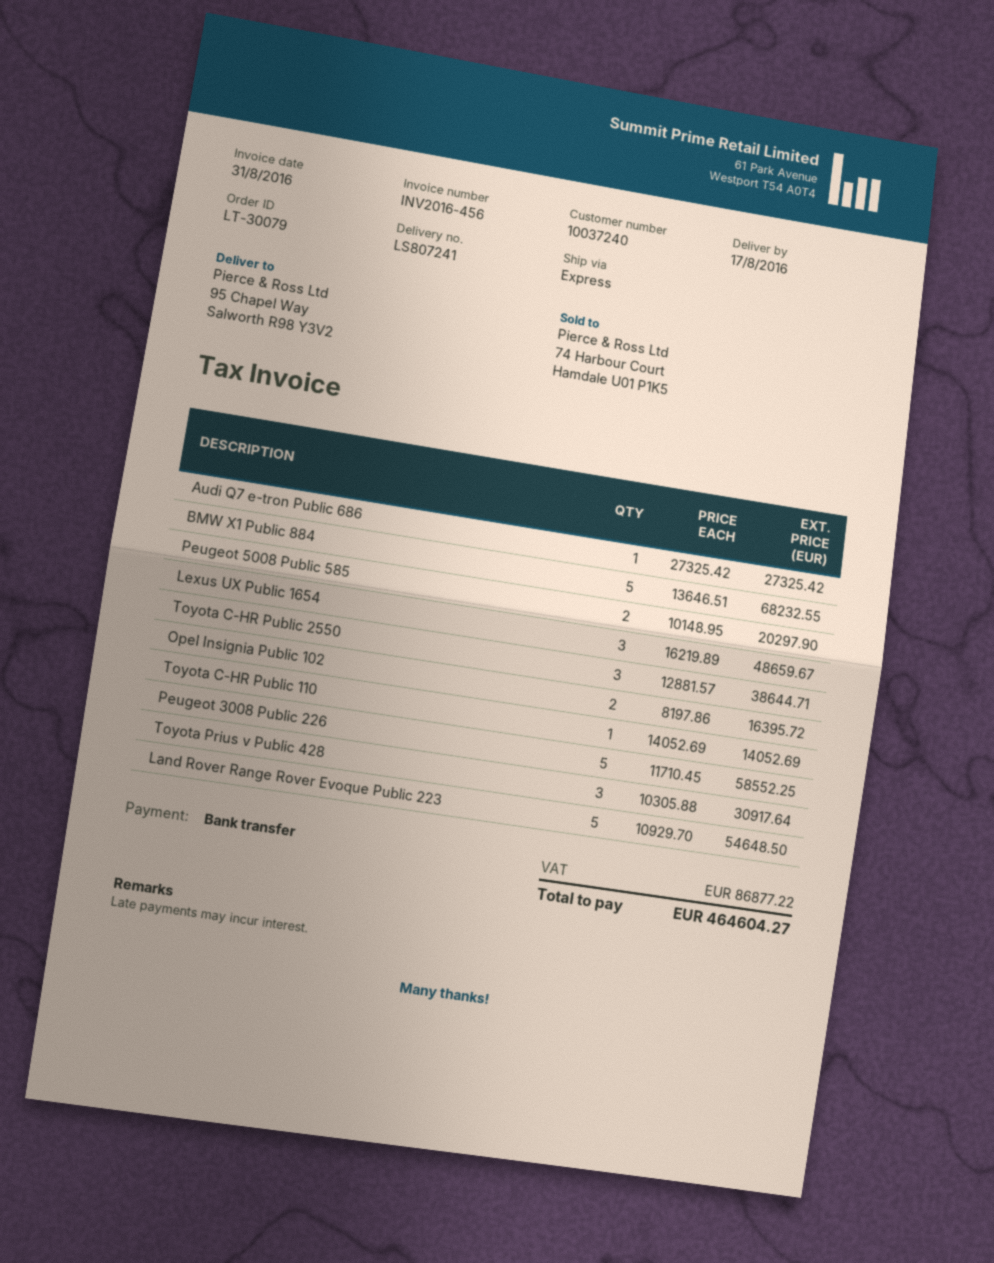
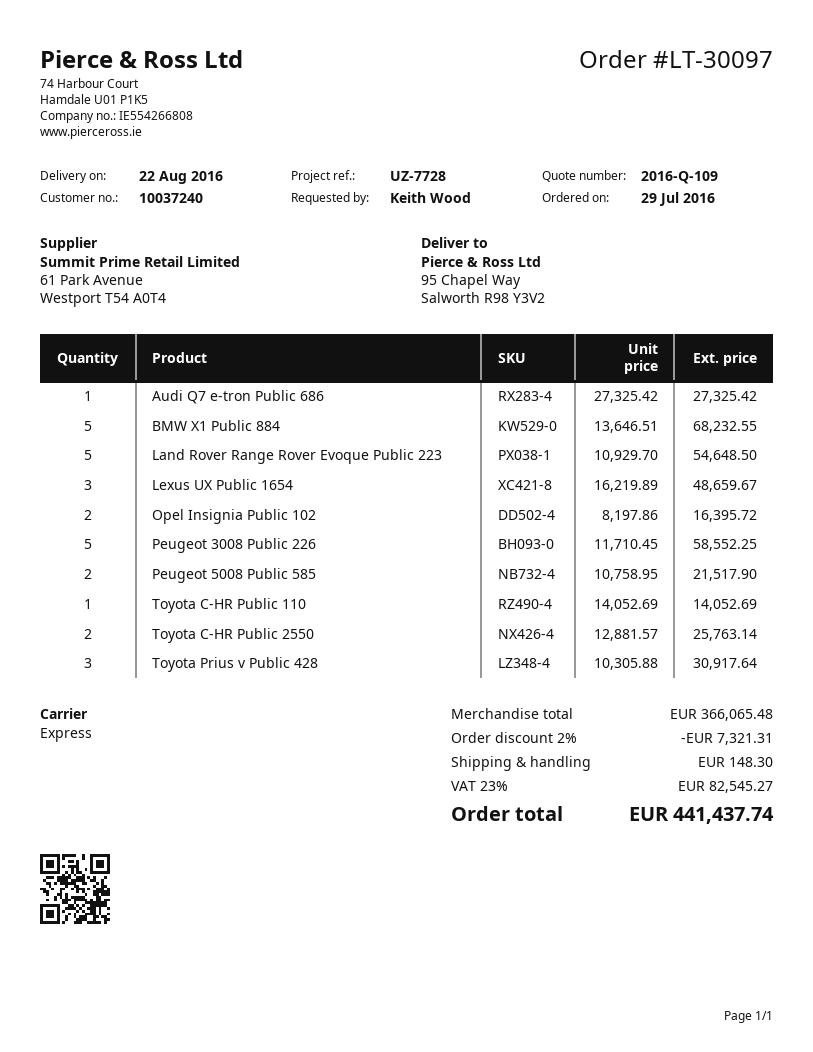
order number: LT-30079 -> LT-30097
delivery date: 2016-08-17 -> 2016-08-22
Peugeot 5008 Public 585: 2 x 10148.95 = 20297.90 -> 2 x 10758.95 = 21517.90
Toyota C-HR Public 2550: 3 x 12881.57 = 38644.71 -> 2 x 12881.57 = 25763.14
discount: none -> 2% = 7321.31
shipping: none -> 148.30
tax: 86877.22 -> 82545.27
total: 464604.27 -> 441437.74

